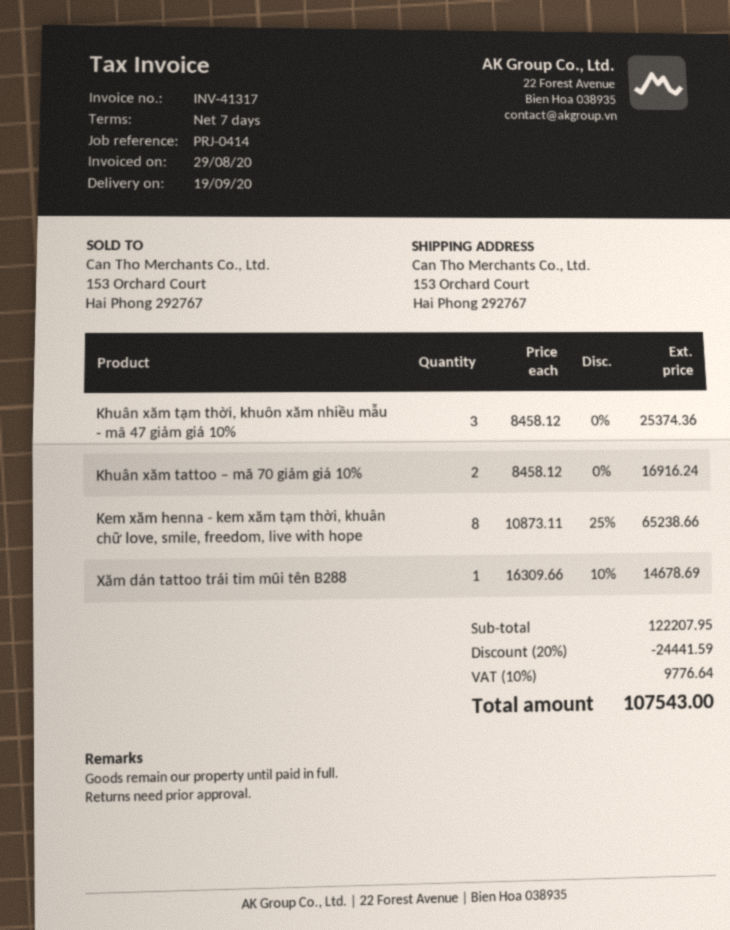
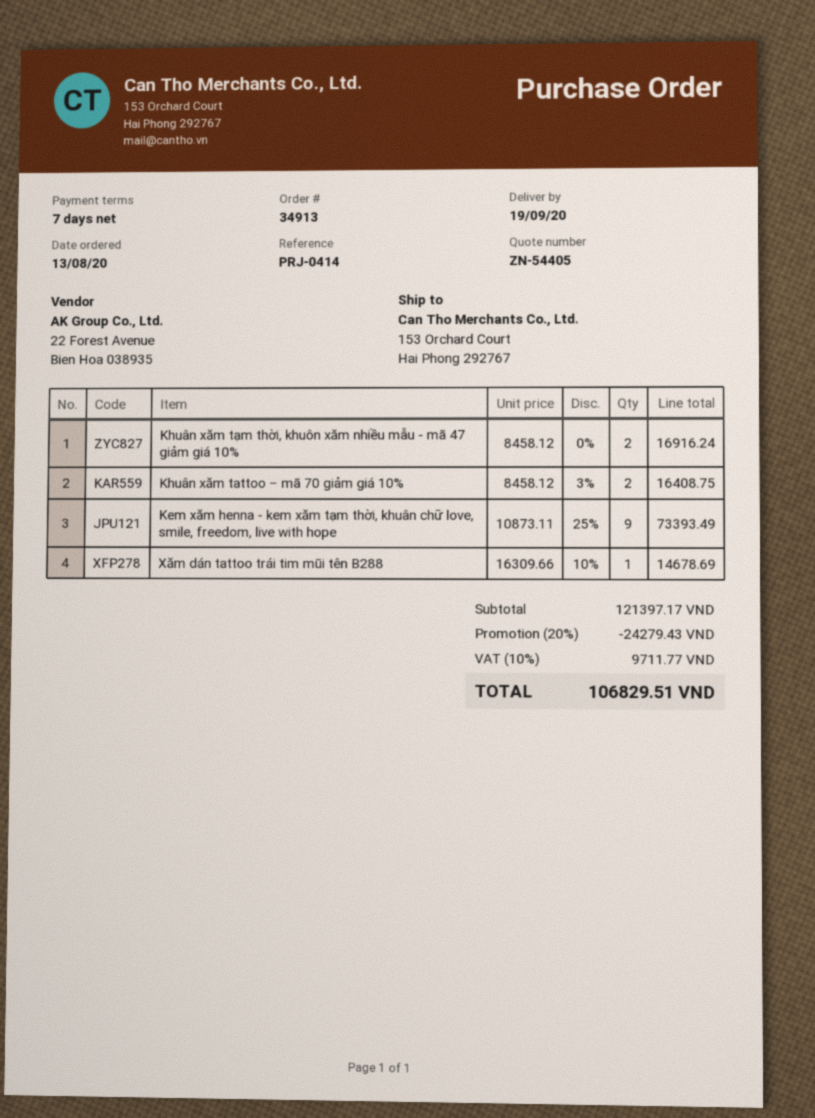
Khuân xăm tạm thời, khuôn xăm nhiều mẫu - mã 47 giảm giá 10%: 3 x 8458.12 = 25374.36 -> 2 x 8458.12 = 16916.24
Khuân xăm tattoo – mã 70 giảm giá 10%: 2 x 8458.12 = 16916.24 -> 2 x 8458.12 - 3% = 16408.75
Kem xăm henna - kem xăm tạm thời, khuân chữ love, smile, freedom, live with hope: 8 x 10873.11 - 25% = 65238.66 -> 9 x 10873.11 - 25% = 73393.49
subtotal: 122207.95 -> 121397.17
discount: 20% = 24441.59 -> 20% = 24279.43
tax: 10% = 9776.64 -> 10% = 9711.77
total: 107543.00 -> 106829.51

